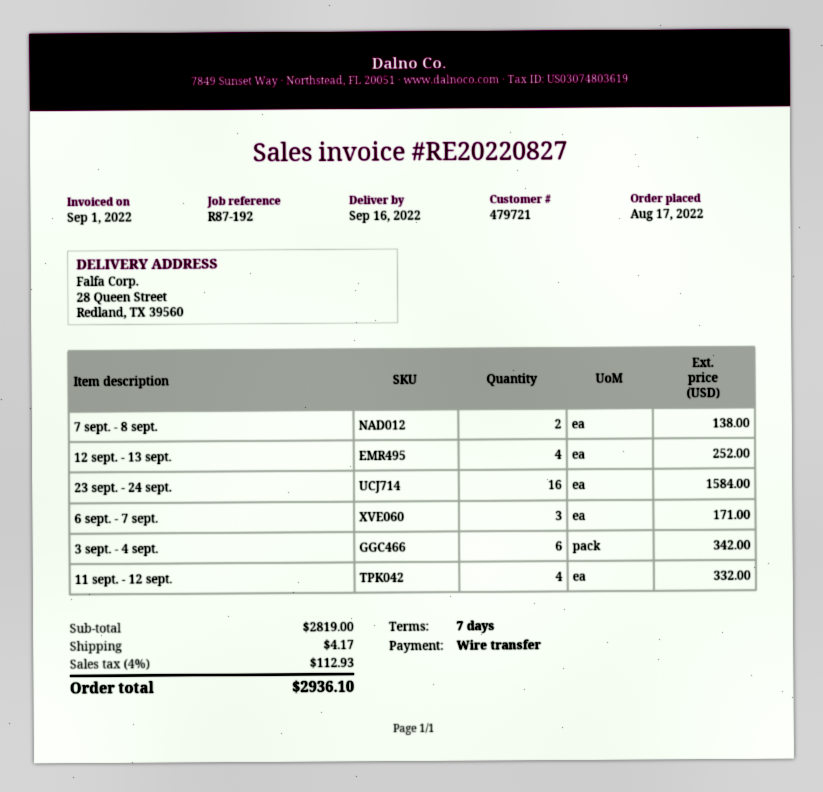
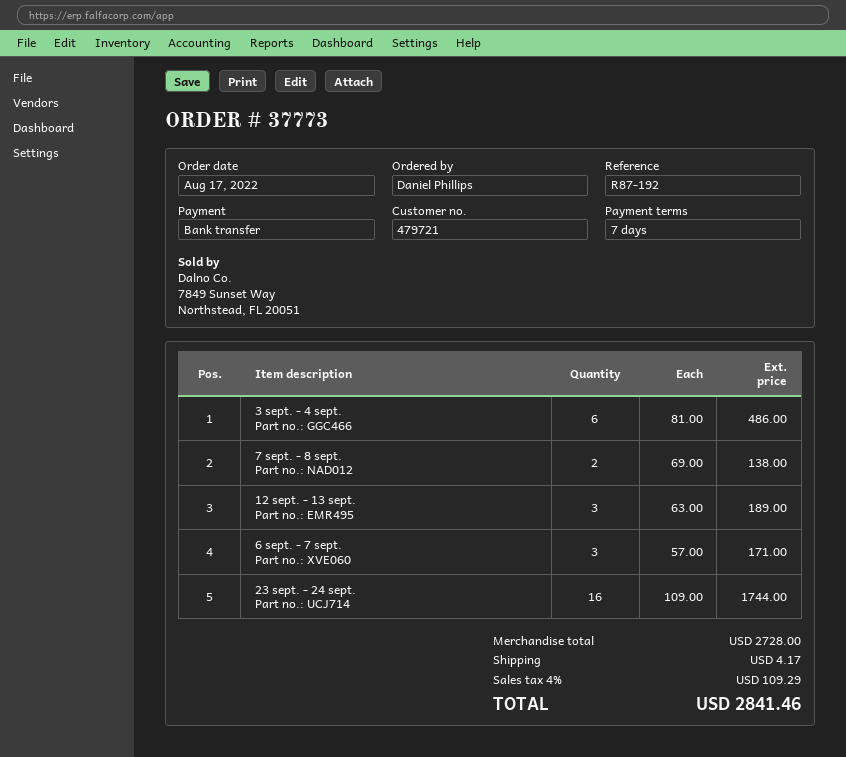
12 sept. - 13 sept.: 4 for 252.00 -> 3 for 189.00
23 sept. - 24 sept.: 16 for 1584.00 -> 16 for 1744.00
3 sept. - 4 sept.: 6 for 342.00 -> 6 for 486.00
11 sept. - 12 sept.: 4 for 332.00 -> none
subtotal: 2819.00 -> 2728.00
tax: 4% = 112.93 -> 4% = 109.29
total: 2936.10 -> 2841.46

